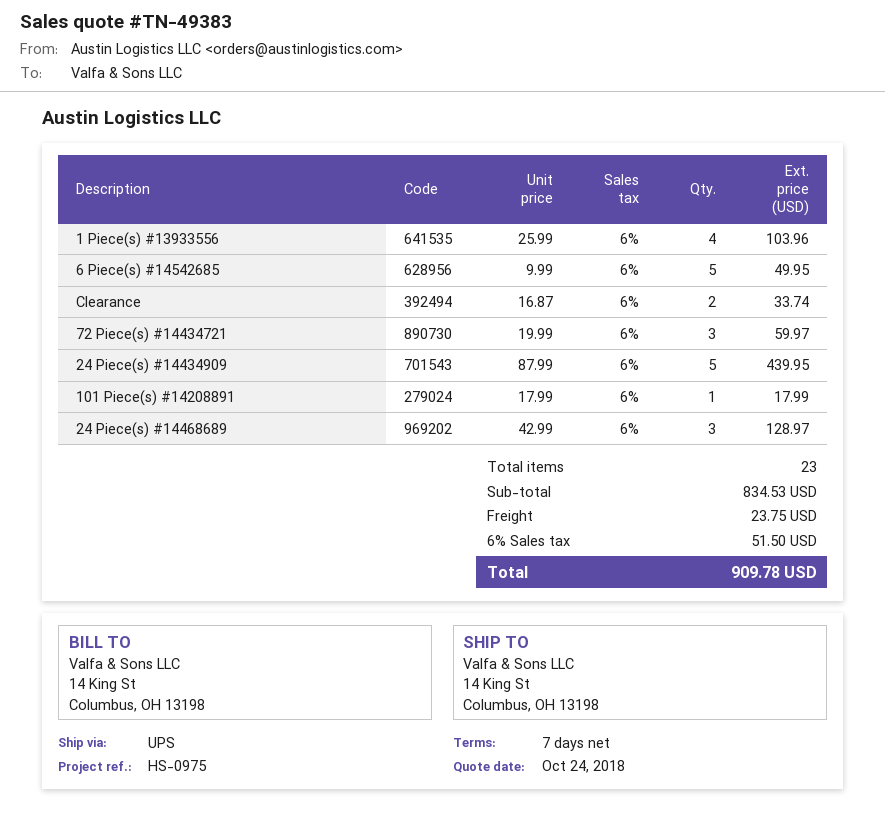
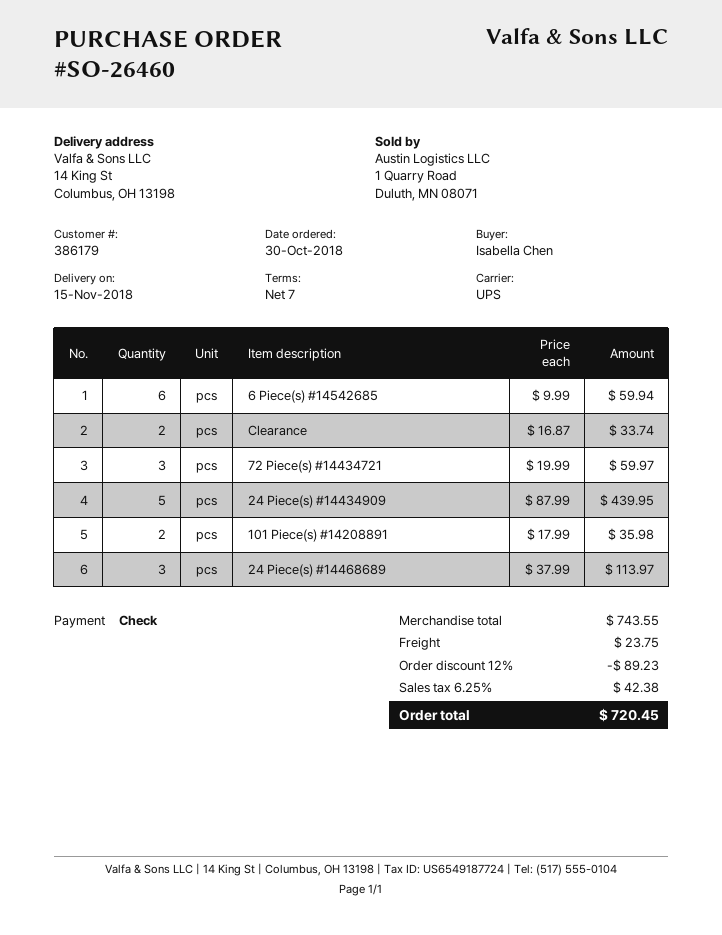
1 Piece(s) #13933556: 4 x 25.99 = 103.96 -> none
6 Piece(s) #14542685: 5 x 9.99 = 49.95 -> 6 x 9.99 = 59.94
101 Piece(s) #14208891: 1 x 17.99 = 17.99 -> 2 x 17.99 = 35.98
24 Piece(s) #14468689: 3 x 42.99 = 128.97 -> 3 x 37.99 = 113.97
subtotal: 834.53 -> 743.55
discount: none -> 12% = 89.23
tax: 6% = 51.50 -> 6.25% = 42.38
total: 909.78 -> 720.45

